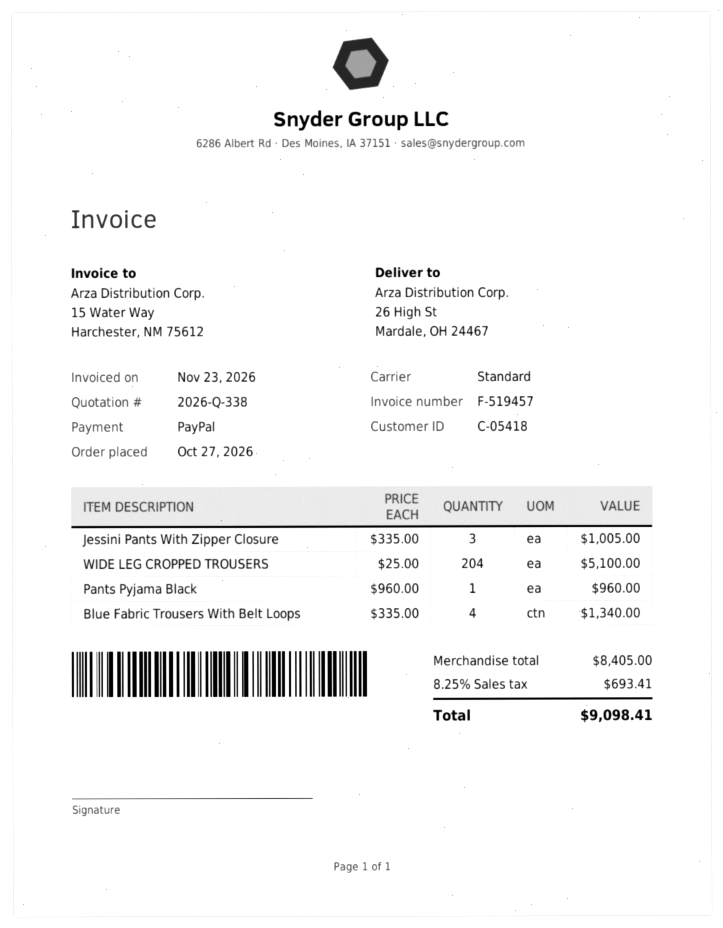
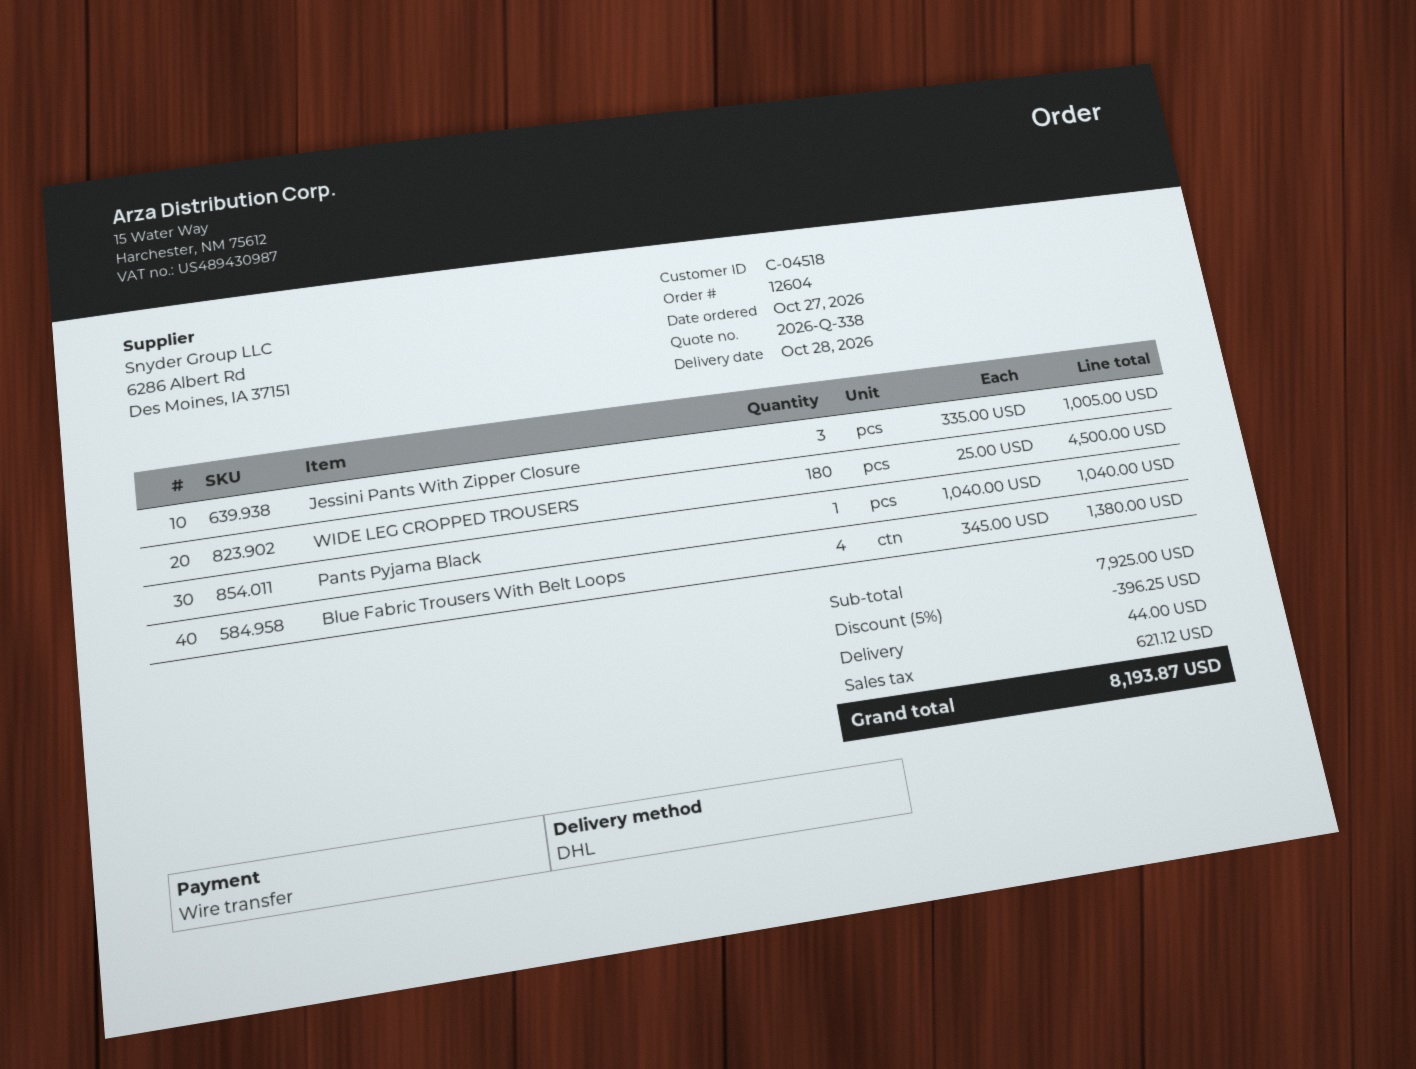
customer number: C-05418 -> C-04518
payment method: PayPal -> bank transfer
shipping method: standard -> DHL
WIDE LEG CROPPED TROUSERS: 204 x 25.00 = 5100.00 -> 180 x 25.00 = 4500.00
Pants Pyjama Black: 1 x 960.00 = 960.00 -> 1 x 1040.00 = 1040.00
Blue Fabric Trousers With Belt Loops: 4 x 335.00 = 1340.00 -> 4 x 345.00 = 1380.00
subtotal: 8405.00 -> 7925.00
discount: none -> 5% = 396.25
shipping: none -> 44.00
tax: 693.41 -> 621.12
total: 9098.41 -> 8193.87

